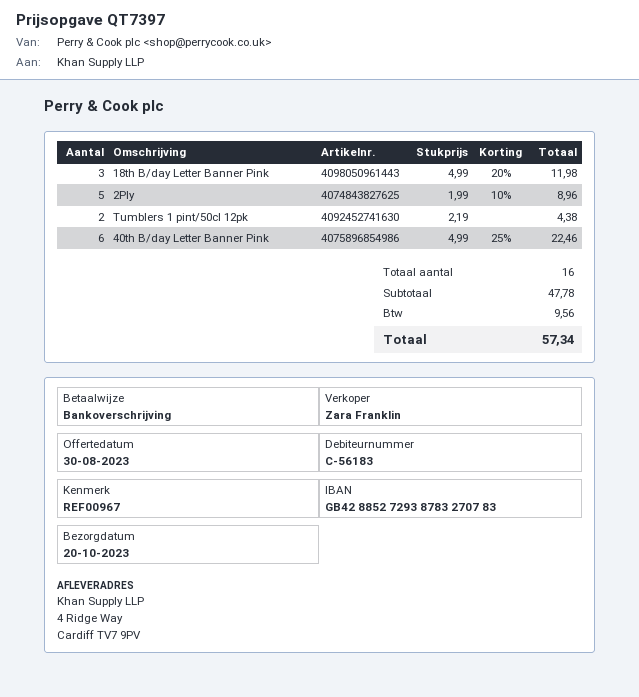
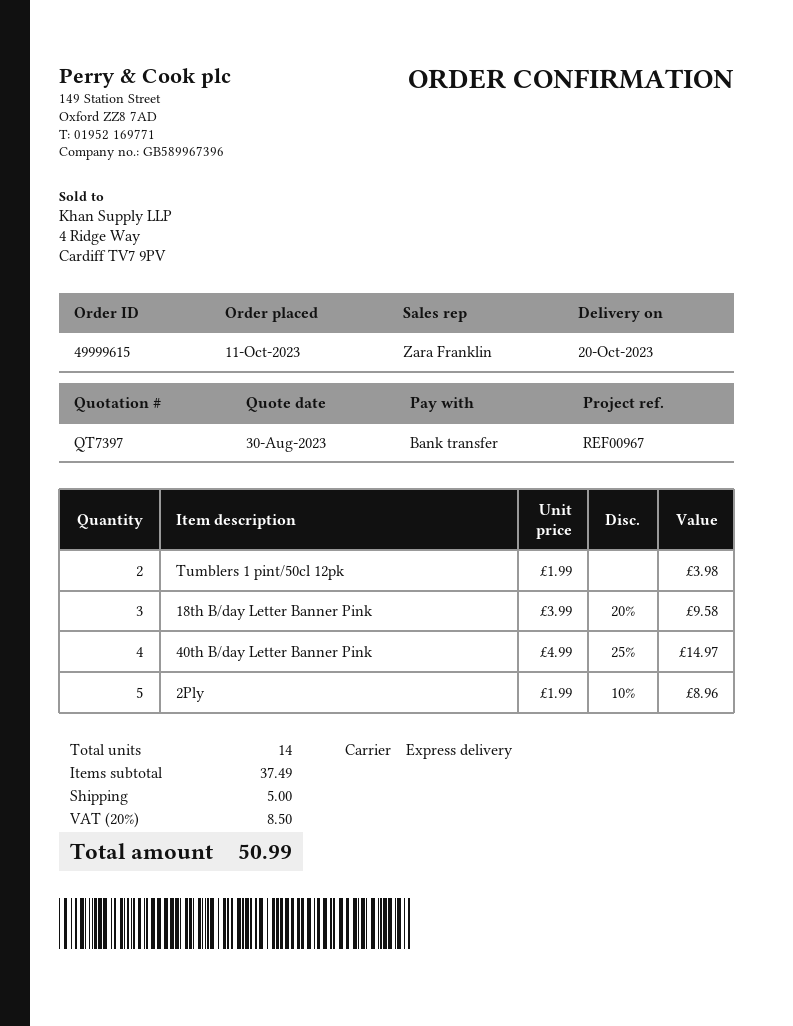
18th B/day Letter Banner Pink: 3 x 4.99 - 20% = 11.98 -> 3 x 3.99 - 20% = 9.58
Tumblers 1 pint/50cl 12pk: 2 x 2.19 = 4.38 -> 2 x 1.99 = 3.98
40th B/day Letter Banner Pink: 6 x 4.99 - 25% = 22.46 -> 4 x 4.99 - 25% = 14.97
total quantity: 16 -> 14
subtotal: 47.78 -> 37.49
shipping: none -> 5.00
tax: 9.56 -> 8.50
total: 57.34 -> 50.99

